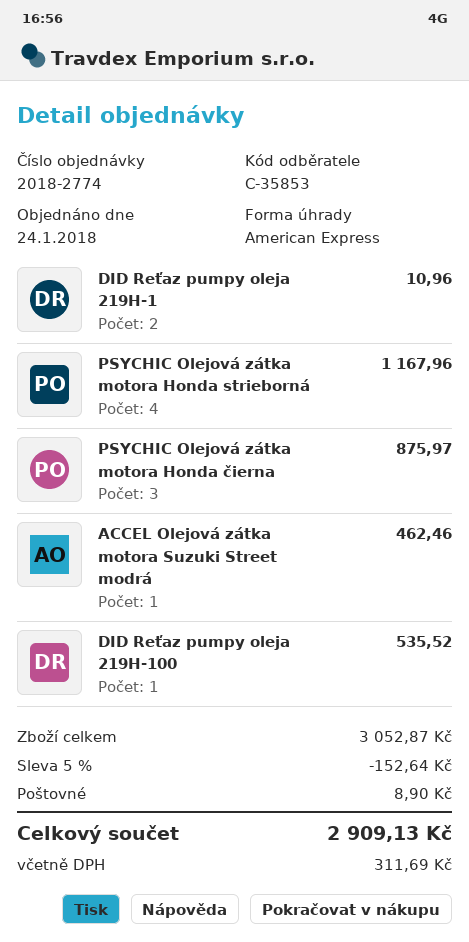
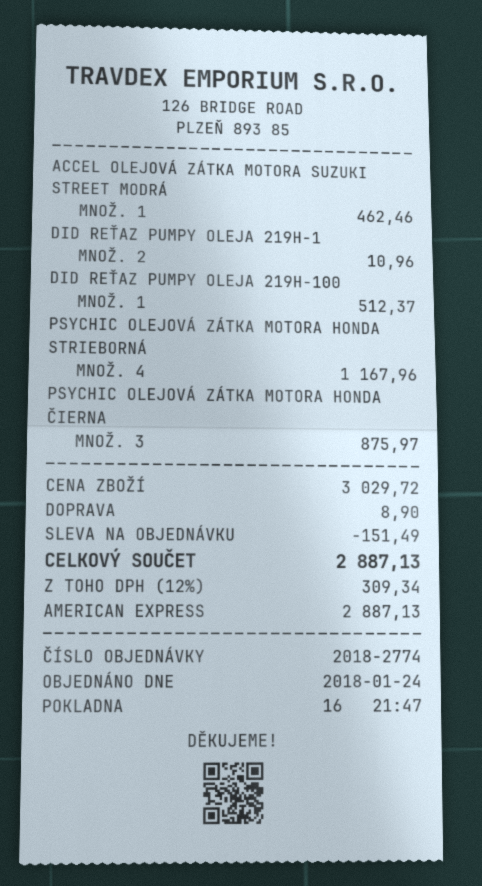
DID Reťaz pumpy oleja 219H-100: 1 for 535.52 -> 1 for 512.37
subtotal: 3052.87 -> 3029.72
discount: 152.64 -> 151.49
tax: 311.69 -> 309.34
total: 2909.13 -> 2887.13

